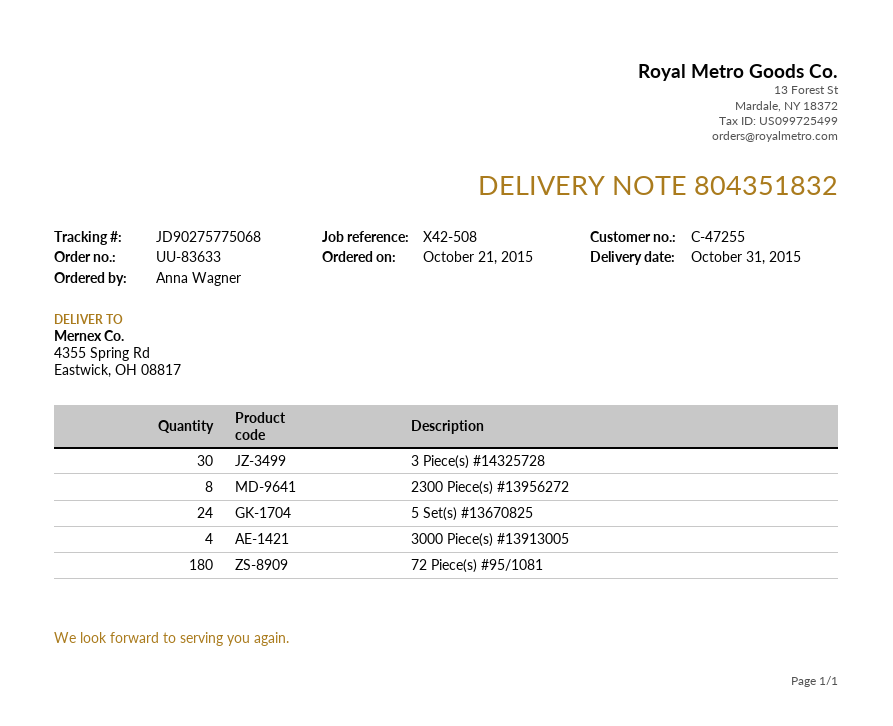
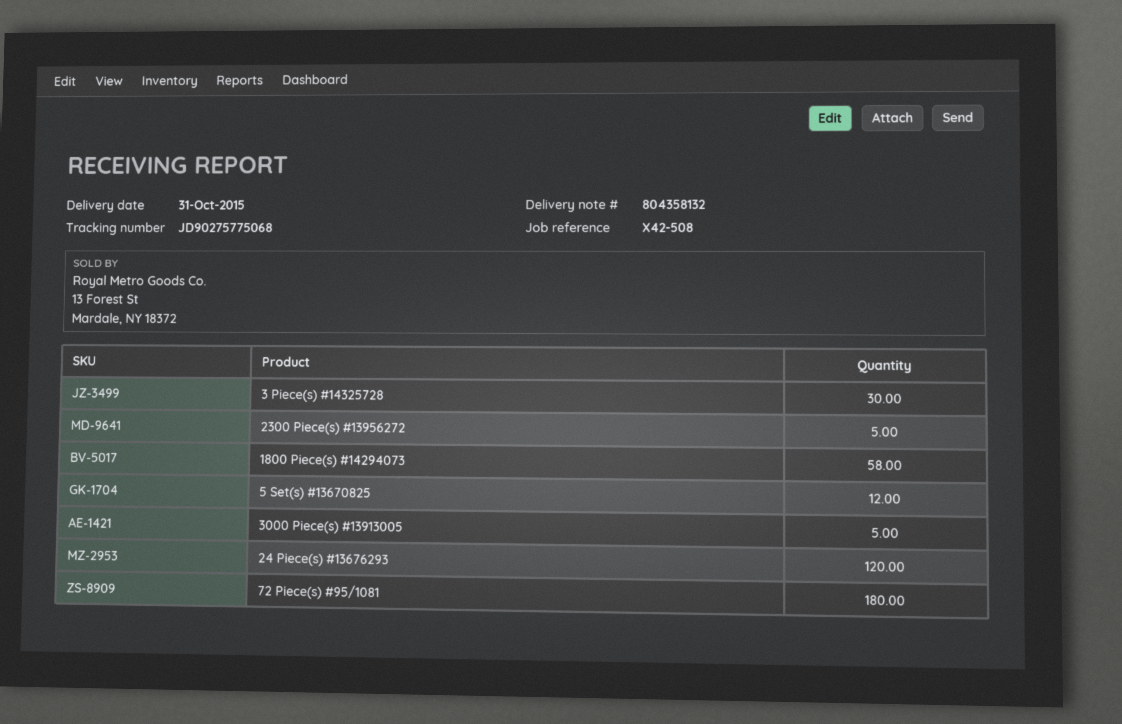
delivery note number: 804351832 -> 804358132
2300 Piece(s) #13956272: 8 -> 5
5 Set(s) #13670825: 24 -> 12
3000 Piece(s) #13913005: 4 -> 5
1800 Piece(s) #14294073: none -> 58
24 Piece(s) #13676293: none -> 120

